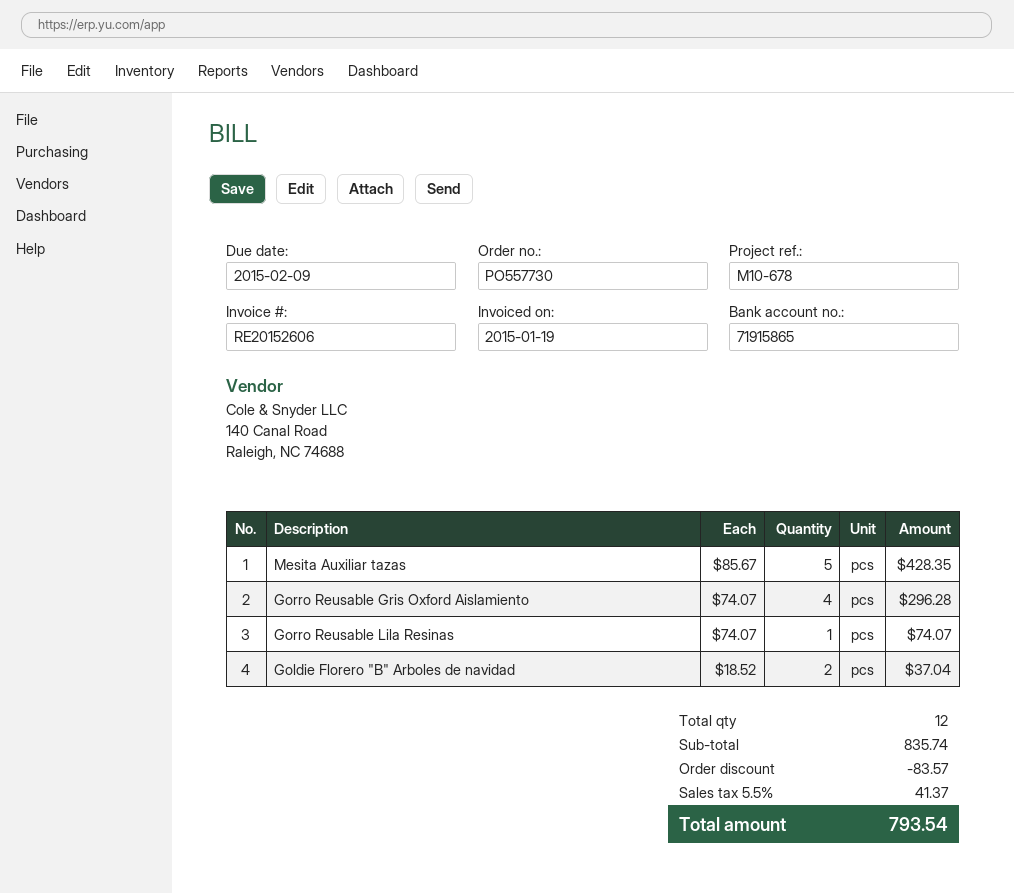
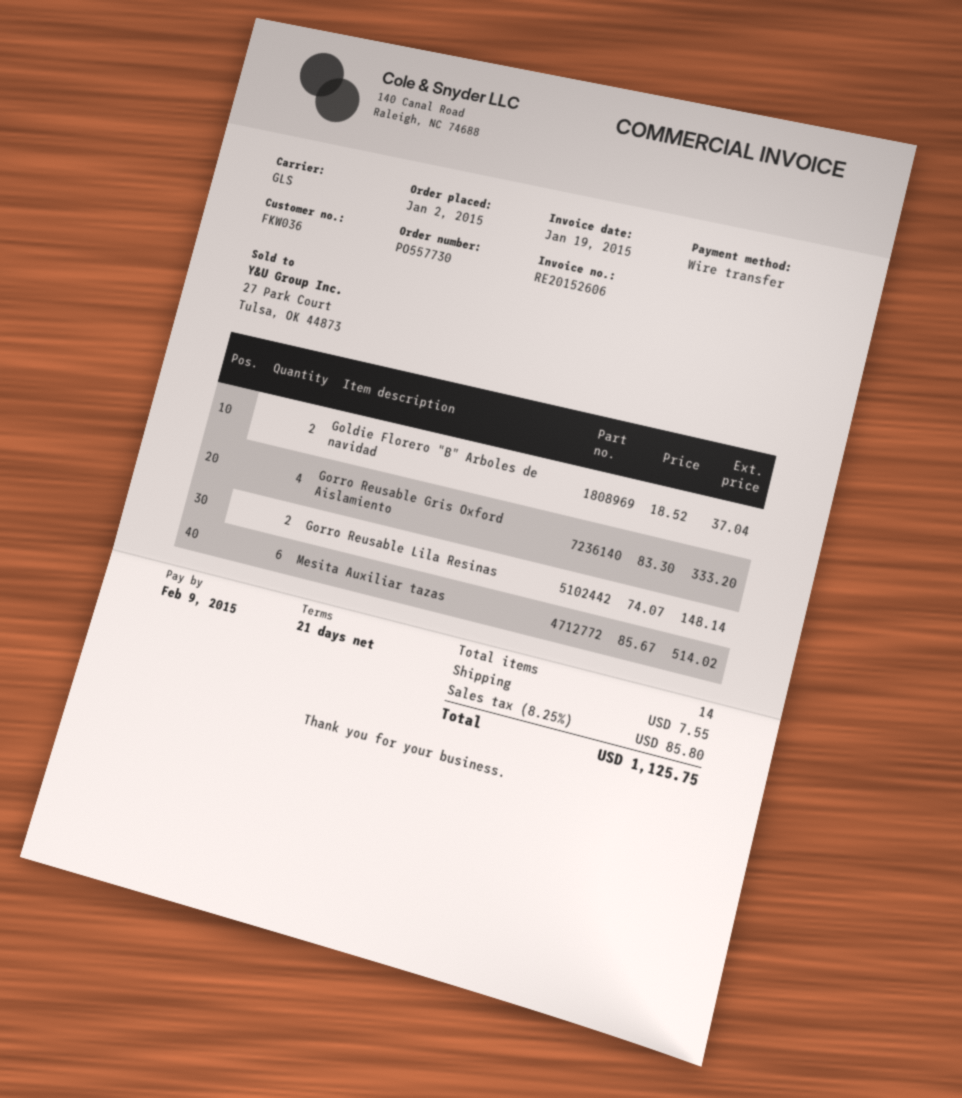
Mesita Auxiliar tazas: 5 x 85.67 = 428.35 -> 6 x 85.67 = 514.02
Gorro Reusable Gris Oxford Aislamiento: 4 x 74.07 = 296.28 -> 4 x 83.30 = 333.20
Gorro Reusable Lila Resinas: 1 x 74.07 = 74.07 -> 2 x 74.07 = 148.14
total quantity: 12 -> 14
discount: 83.57 -> none
shipping: none -> 7.55
tax: 5.5% = 41.37 -> 8.25% = 85.80
total: 793.54 -> 1125.75

